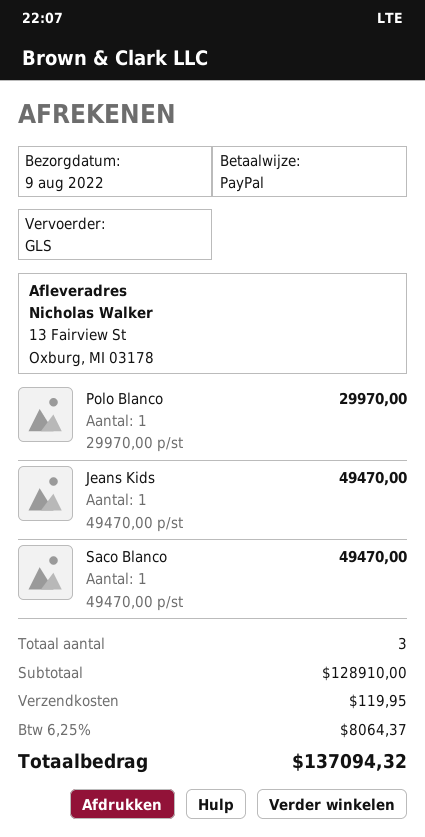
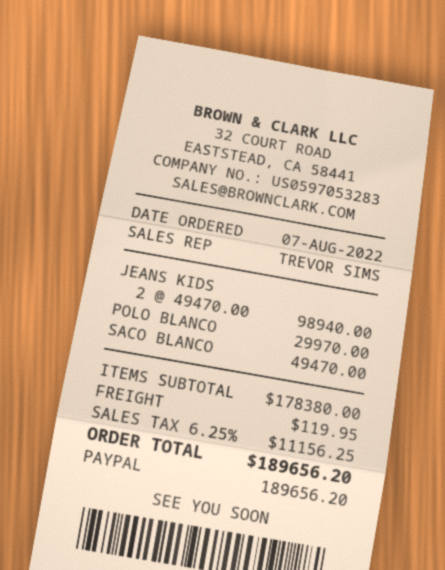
Jeans Kids: 1 x 49470.00 = 49470.00 -> 2 x 49470.00 = 98940.00
subtotal: 128910.00 -> 178380.00
tax: 6.25% = 8064.37 -> 6.25% = 11156.25
total: 137094.32 -> 189656.20

